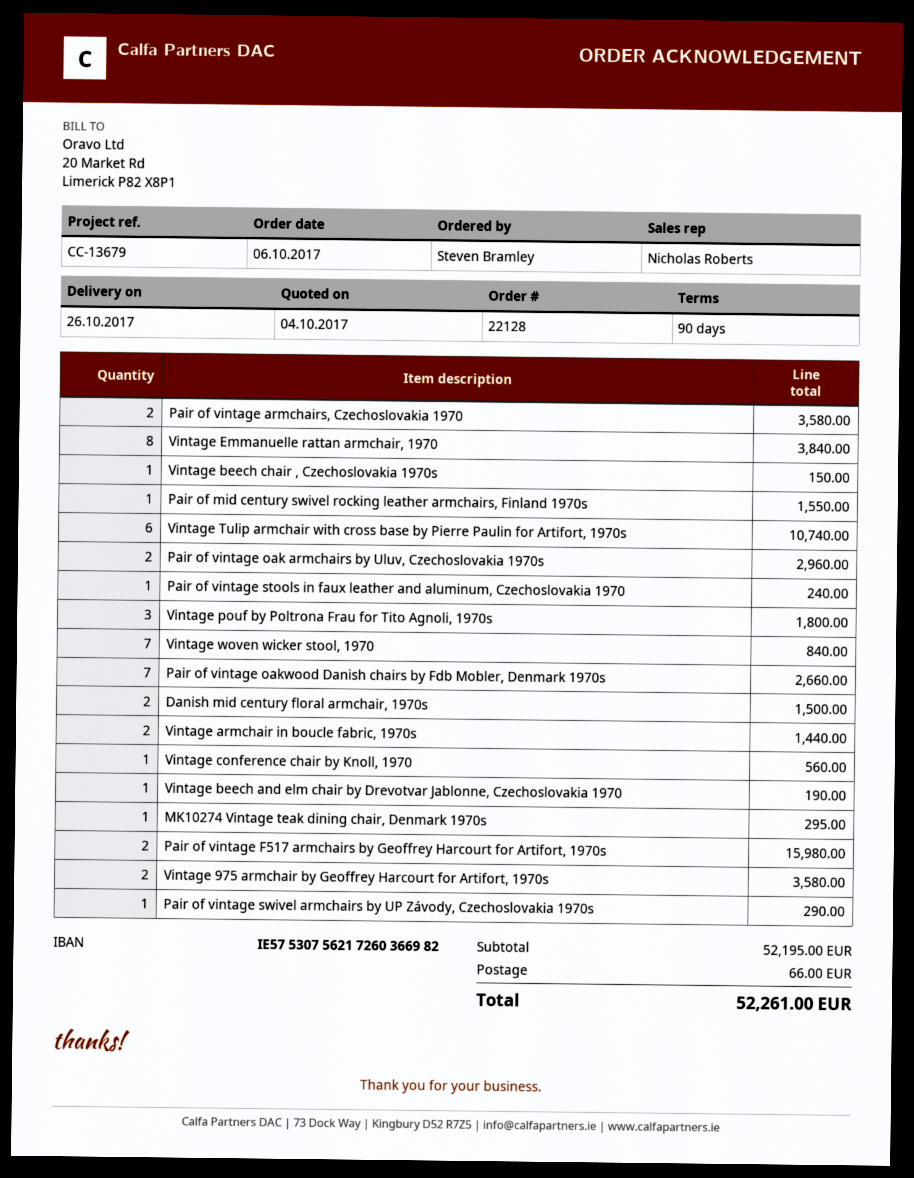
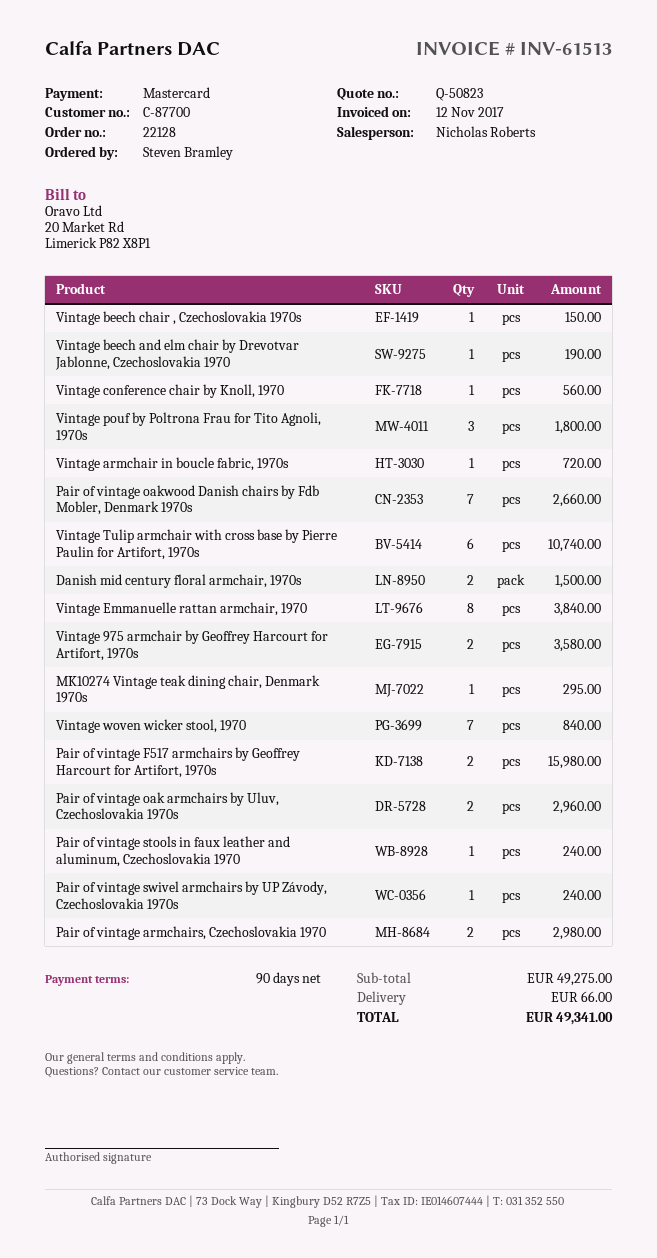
Pair of vintage armchairs, Czechoslovakia 1970: 2 for 3580.00 -> 2 for 2980.00
Pair of mid century swivel rocking leather armchairs, Finland 1970s: 1 for 1550.00 -> none
Vintage armchair in boucle fabric, 1970s: 2 for 1440.00 -> 1 for 720.00
Pair of vintage swivel armchairs by UP Závody, Czechoslovakia 1970s: 1 for 290.00 -> 1 for 240.00
subtotal: 52195.00 -> 49275.00
total: 52261.00 -> 49341.00

